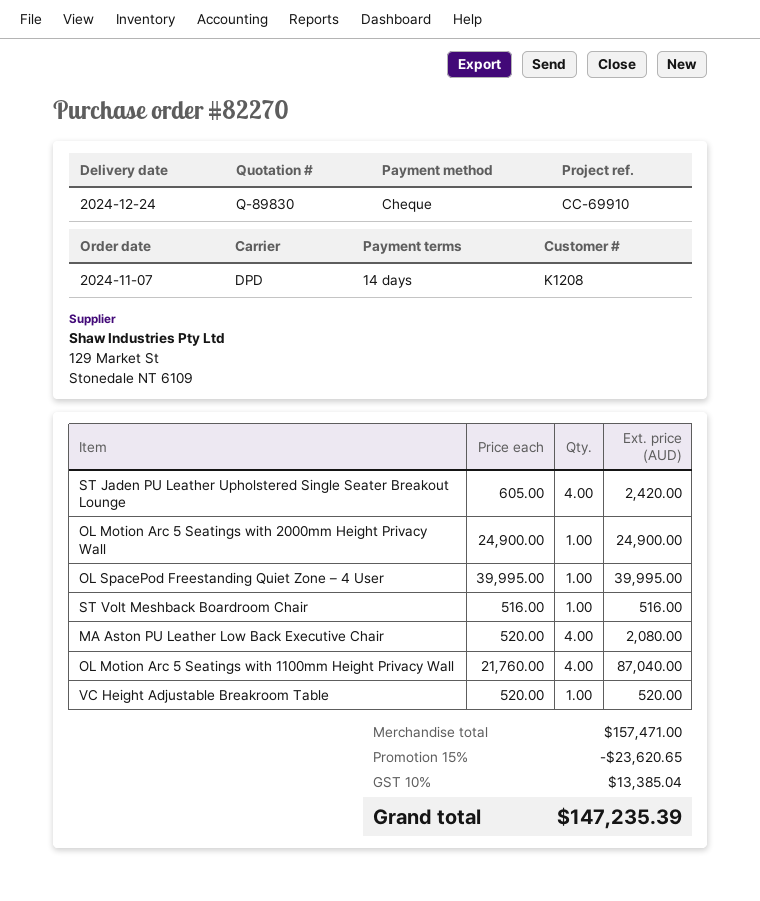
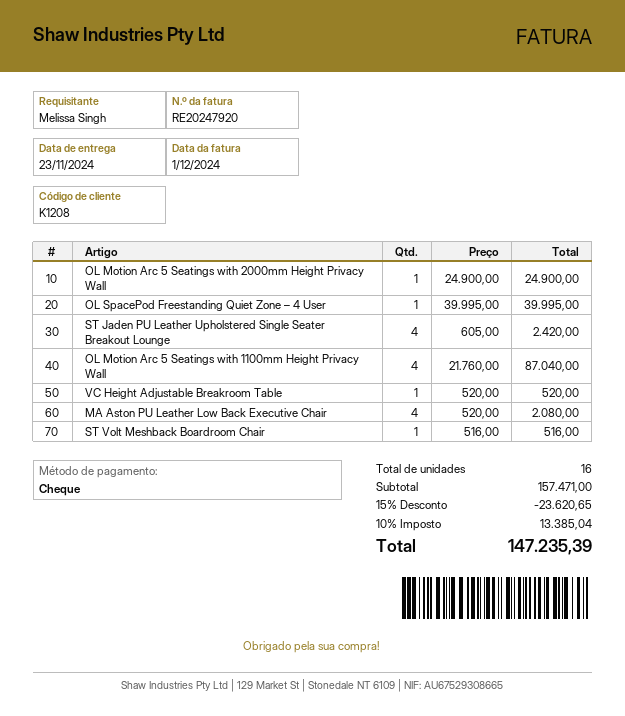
delivery date: 2024-12-24 -> 2024-11-23

